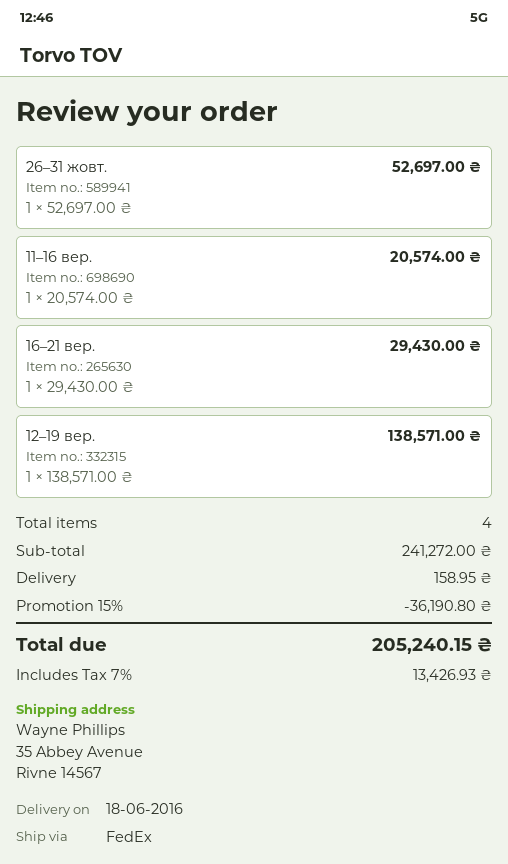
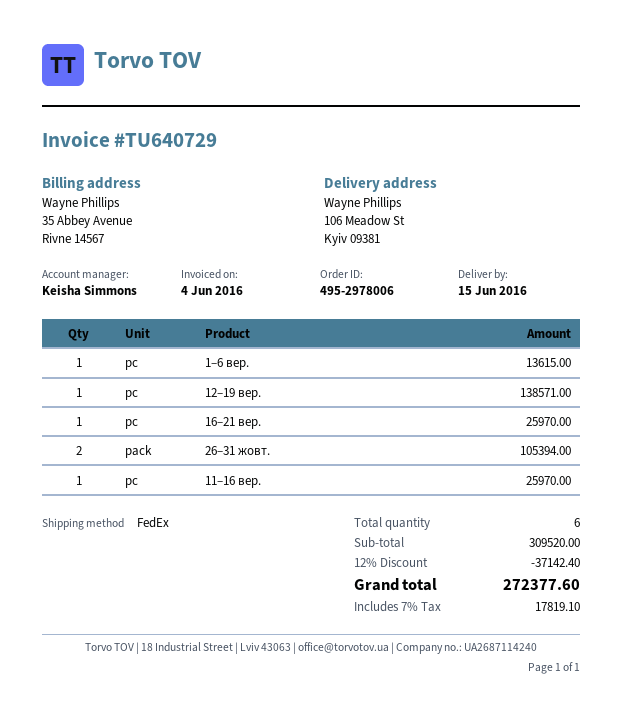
delivery date: 2016-06-18 -> 2016-06-15
ship to: 35 Abbey Avenue, Rivne 14567 -> 106 Meadow St, Kyiv 09381
26–31 жовт.: 1 for 52697.00 -> 2 for 105394.00
11–16 вер.: 1 for 20574.00 -> 1 for 25970.00
16–21 вер.: 1 for 29430.00 -> 1 for 25970.00
1–6 вер.: none -> 1 for 13615.00
total quantity: 4 -> 6
subtotal: 241272.00 -> 309520.00
discount: 15% = 36190.80 -> 12% = 37142.40
shipping: 158.95 -> none
tax: 7% = 13426.93 -> 7% = 17819.10
total: 205240.15 -> 272377.60

